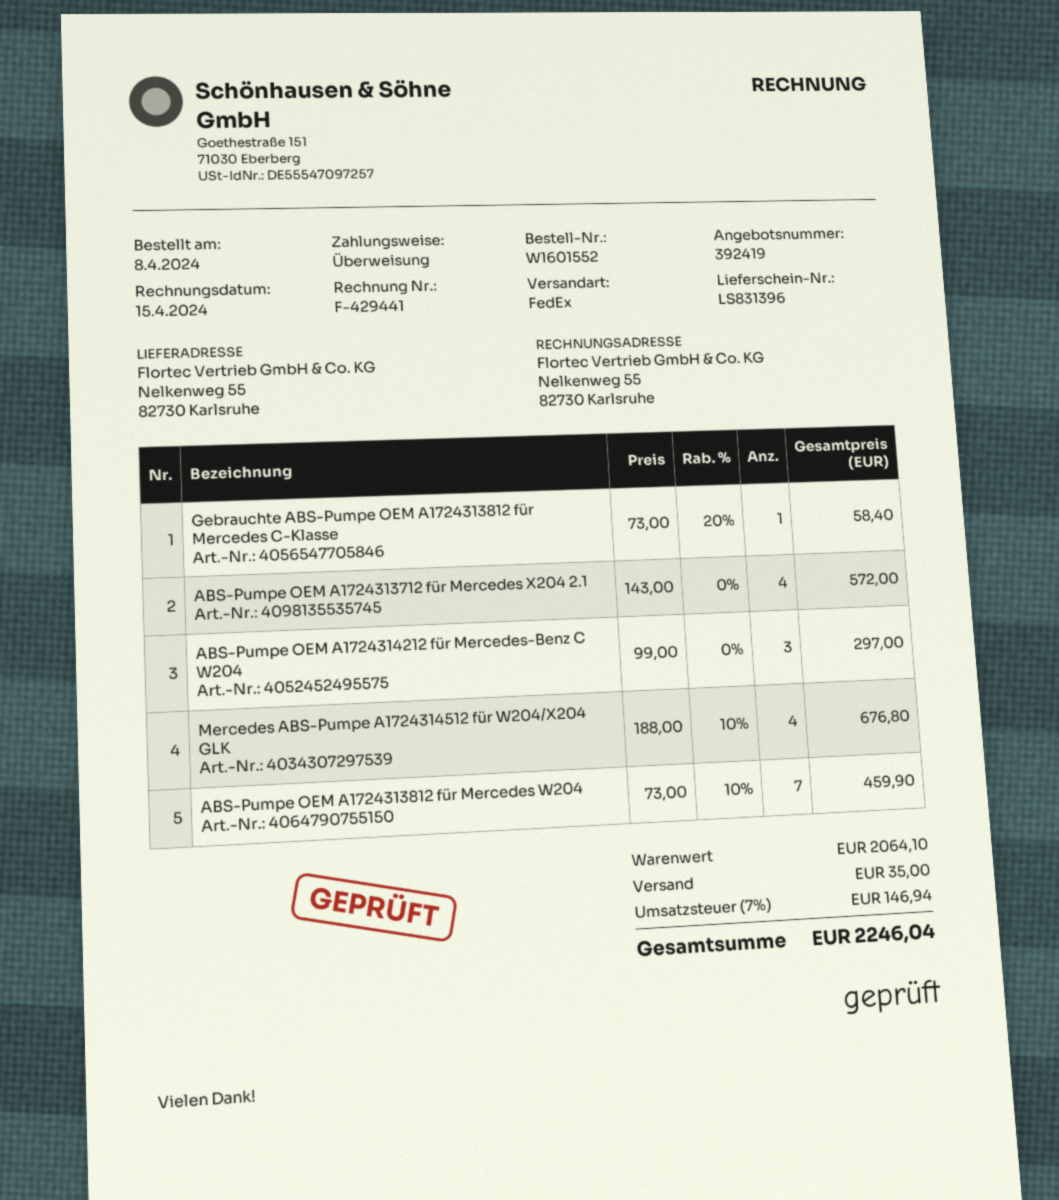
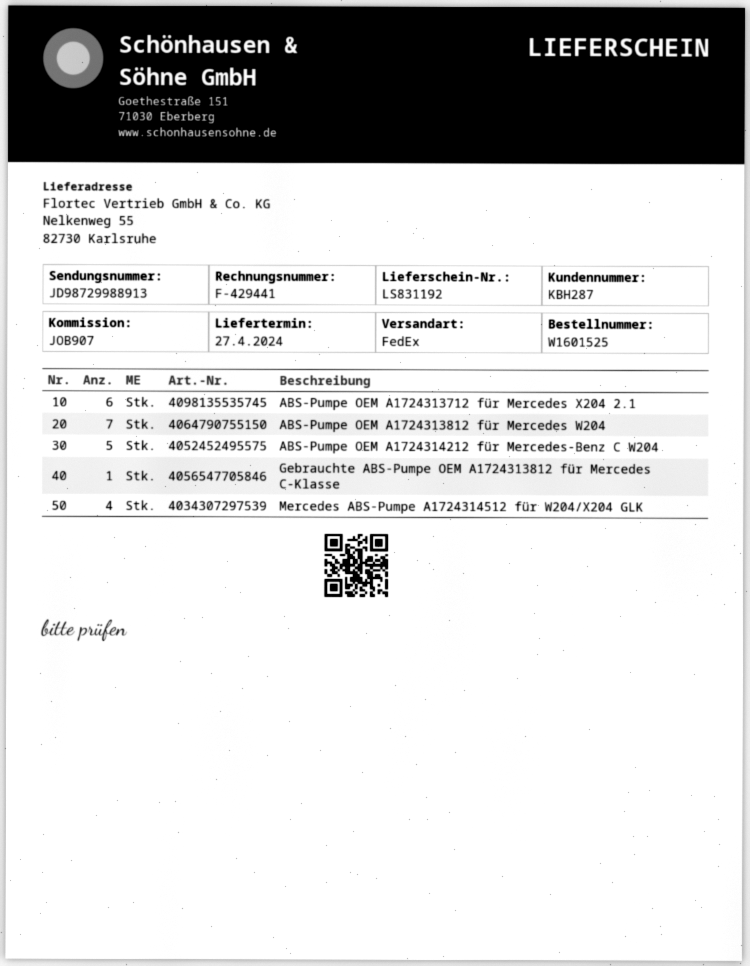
order number: W1601552 -> W1601525
delivery note number: LS831396 -> LS831192
ABS-Pumpe OEM A1724313712 für Mercedes X204 2.1: 4 -> 6
ABS-Pumpe OEM A1724314212 für Mercedes-Benz C W204: 3 -> 5

